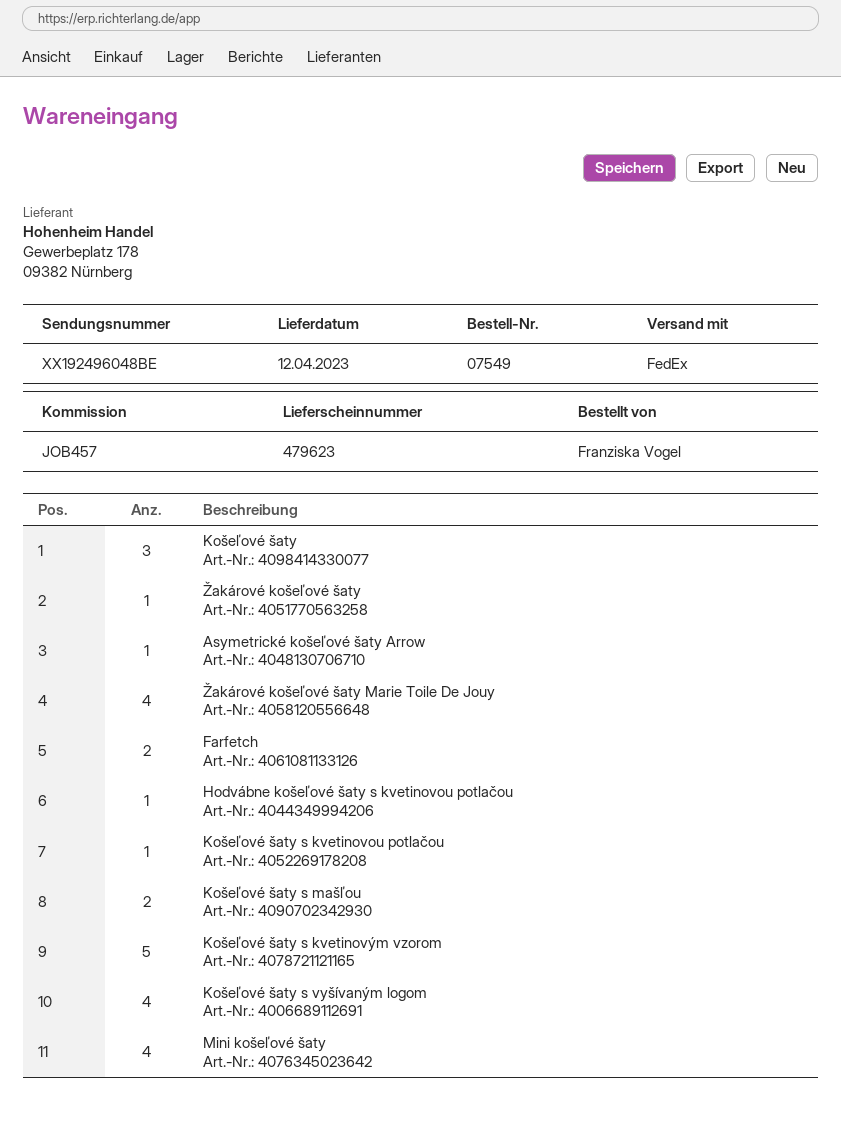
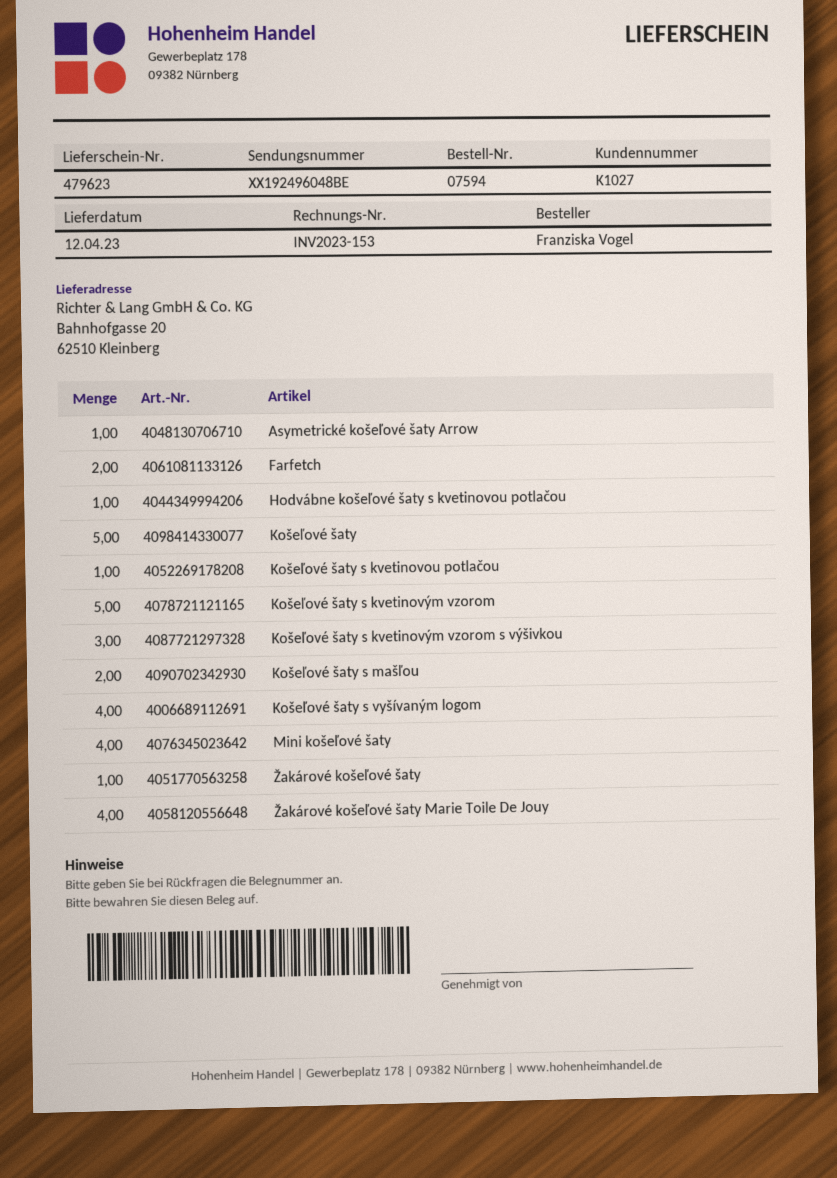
order number: 07549 -> 07594
Košeľové šaty: 3 -> 5
Košeľové šaty s kvetinovým vzorom s výšivkou: none -> 3

